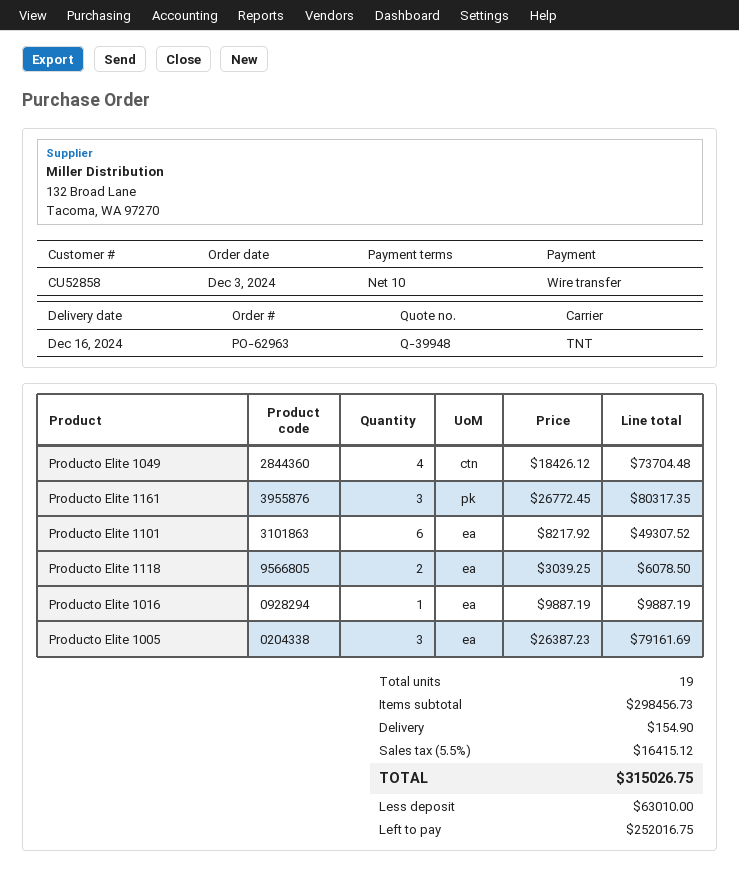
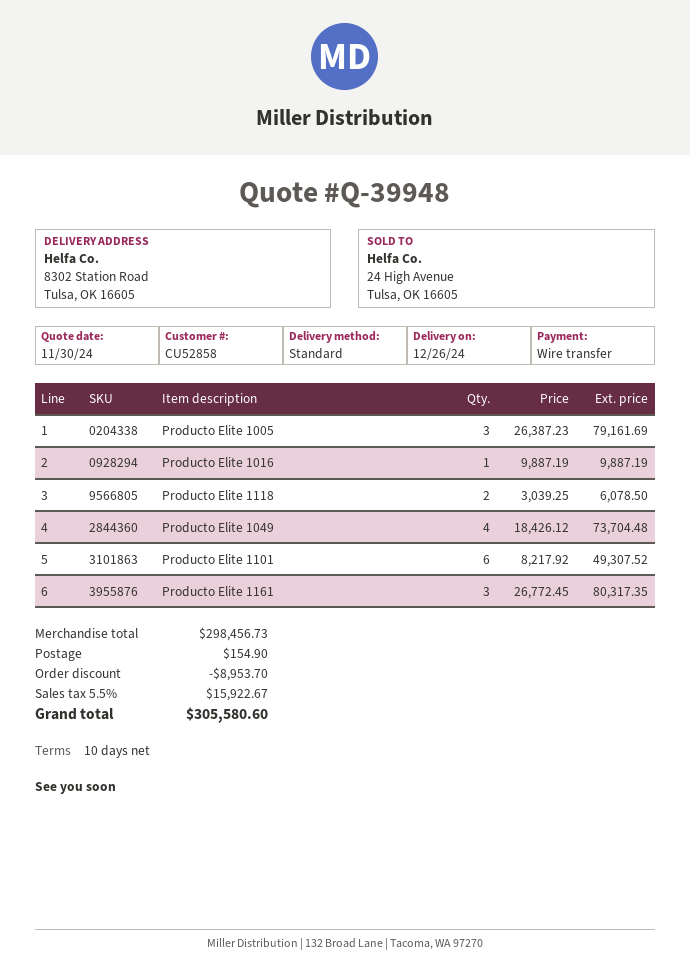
delivery date: 2024-12-16 -> 2024-12-26
shipping method: TNT -> standard
discount: none -> 8953.70
tax: 5.5% = 16415.12 -> 5.5% = 15922.67
total: 315026.75 -> 305580.60

